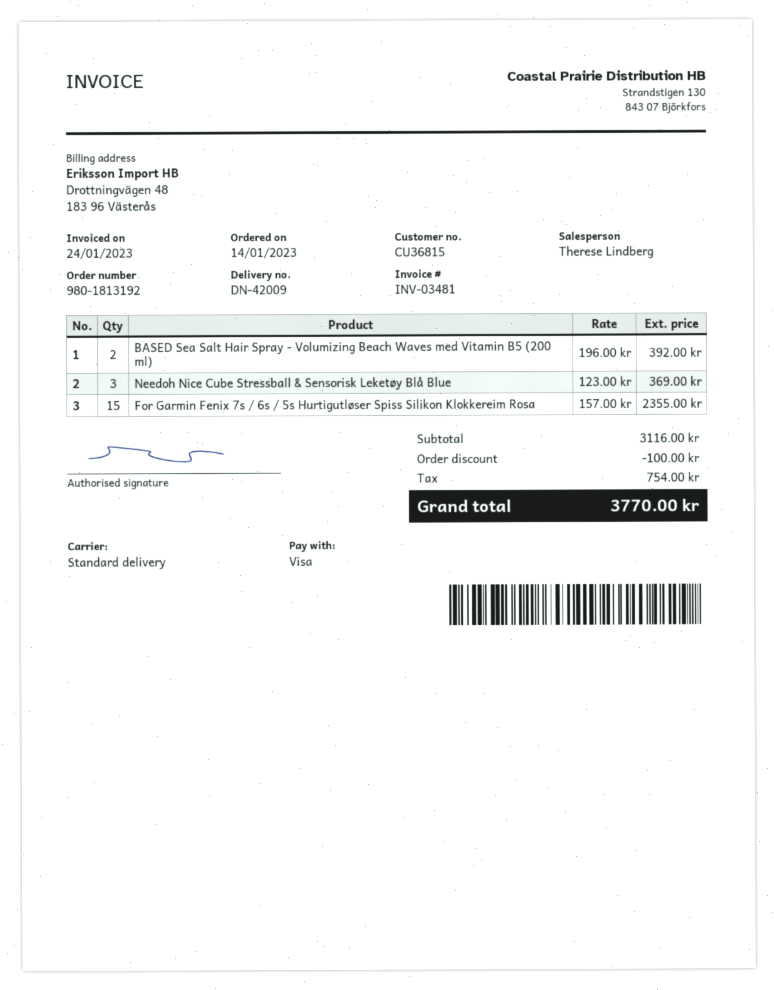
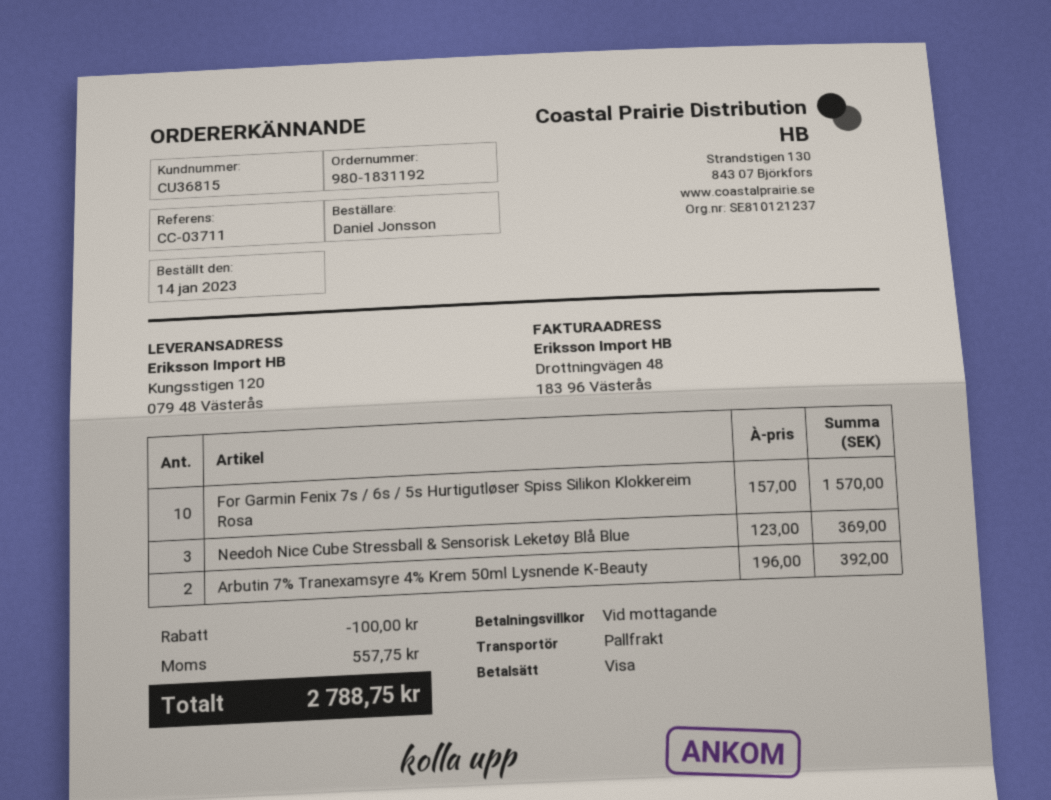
order number: 980-1813192 -> 980-1831192
shipping method: standard -> pallet freight
BASED Sea Salt Hair Spray - Volumizing Beach Waves med Vitamin B5 (200 ml): 2 x 196.00 = 392.00 -> none
For Garmin Fenix 7s / 6s / 5s Hurtigutløser Spiss Silikon Klokkereim Rosa: 15 x 157.00 = 2355.00 -> 10 x 157.00 = 1570.00
Arbutin 7% Tranexamsyre 4% Krem 50ml Lysnende K-Beauty: none -> 2 x 196.00 = 392.00
tax: 754.00 -> 557.75
total: 3770.00 -> 2788.75

